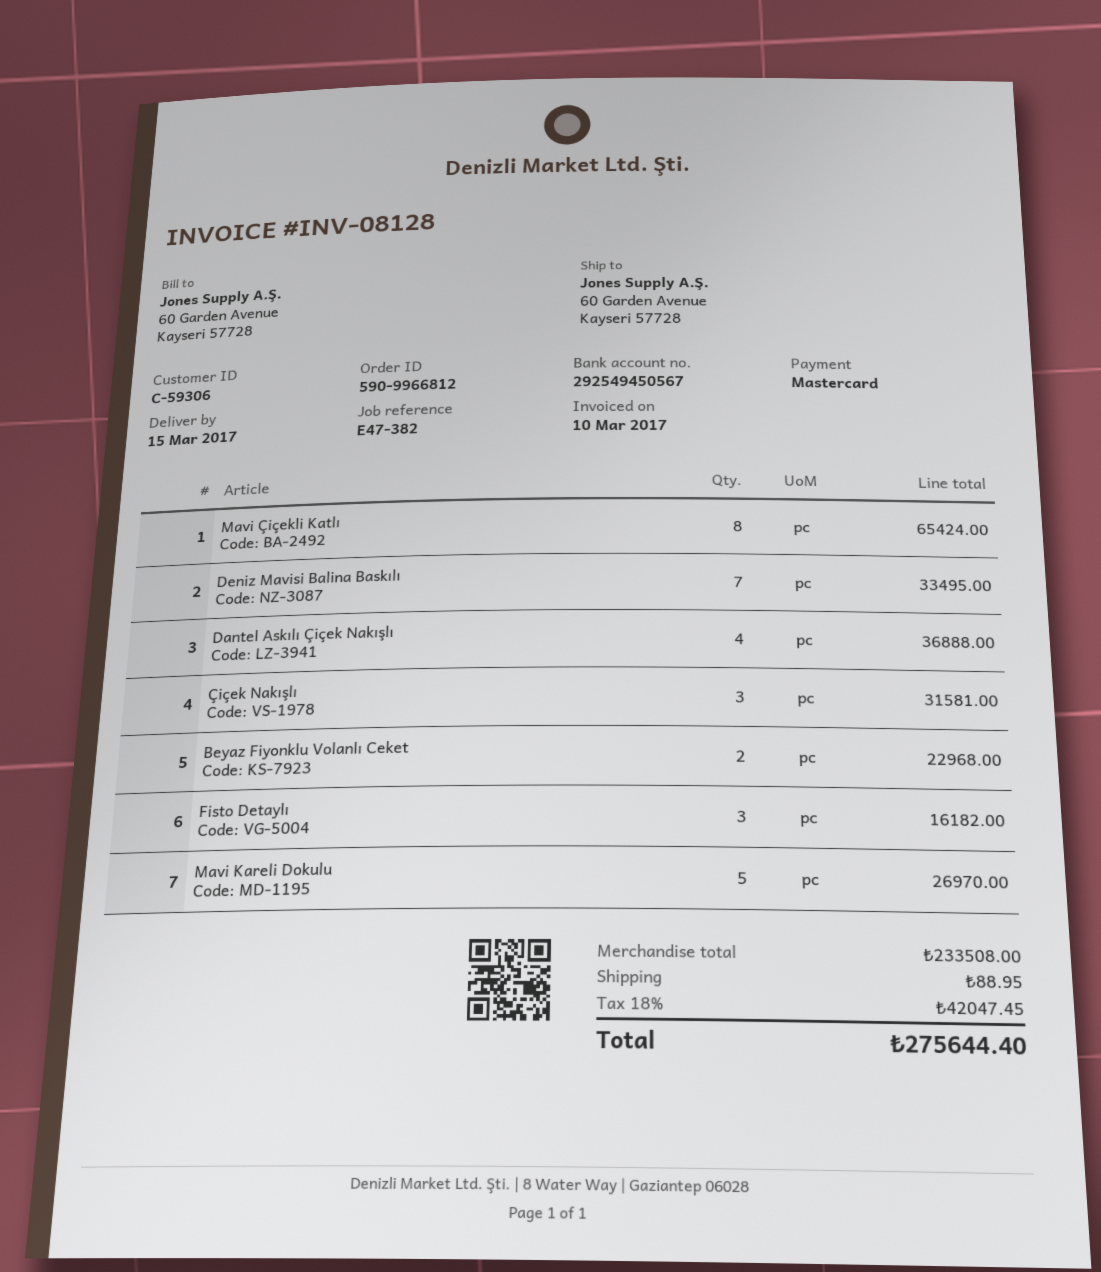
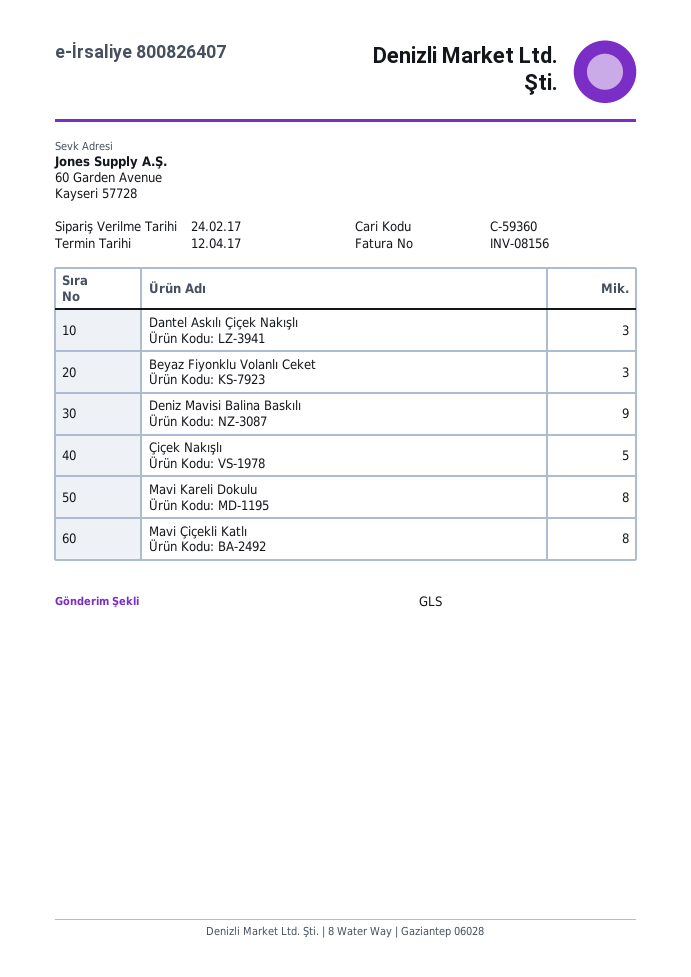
delivery date: 2017-03-15 -> 2017-04-12
invoice number: INV-08128 -> INV-08156
customer number: C-59306 -> C-59360
Deniz Mavisi Balina Baskılı: 7 -> 9
Dantel Askılı Çiçek Nakışlı: 4 -> 3
Çiçek Nakışlı: 3 -> 5
Beyaz Fiyonklu Volanlı Ceket: 2 -> 3
Fisto Detaylı: 3 -> none
Mavi Kareli Dokulu: 5 -> 8

